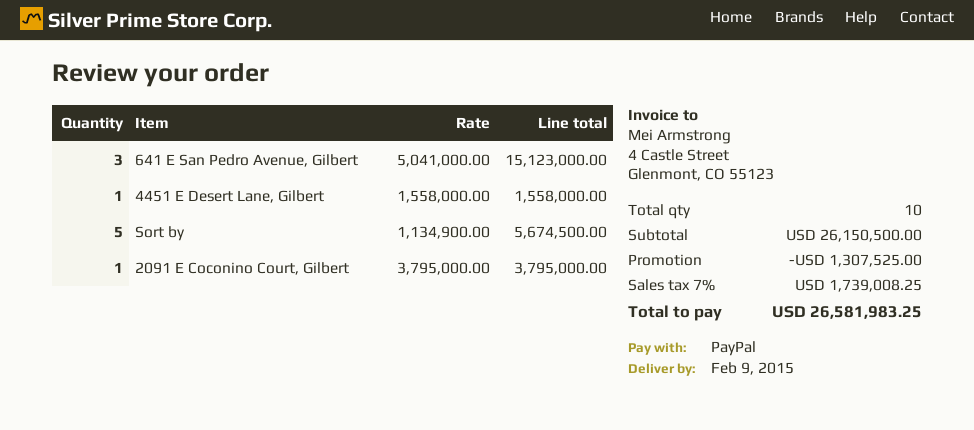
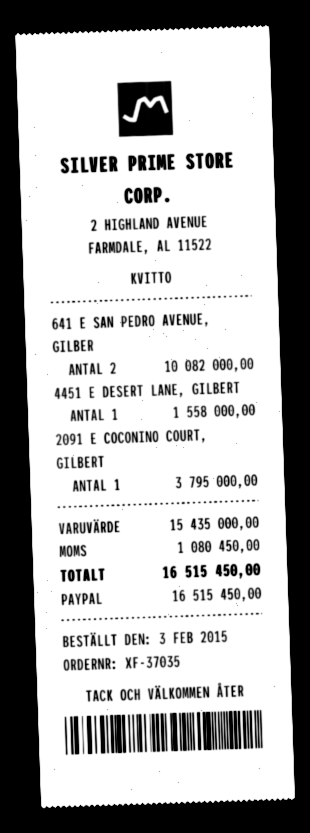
641 E San Pedro Avenue, Gilbert: 3 for 15123000.00 -> 2 for 10082000.00
Sort by: 5 for 5674500.00 -> none
subtotal: 26150500.00 -> 15435000.00
discount: 1307525.00 -> none
tax: 1739008.25 -> 1080450.00
total: 26581983.25 -> 16515450.00

